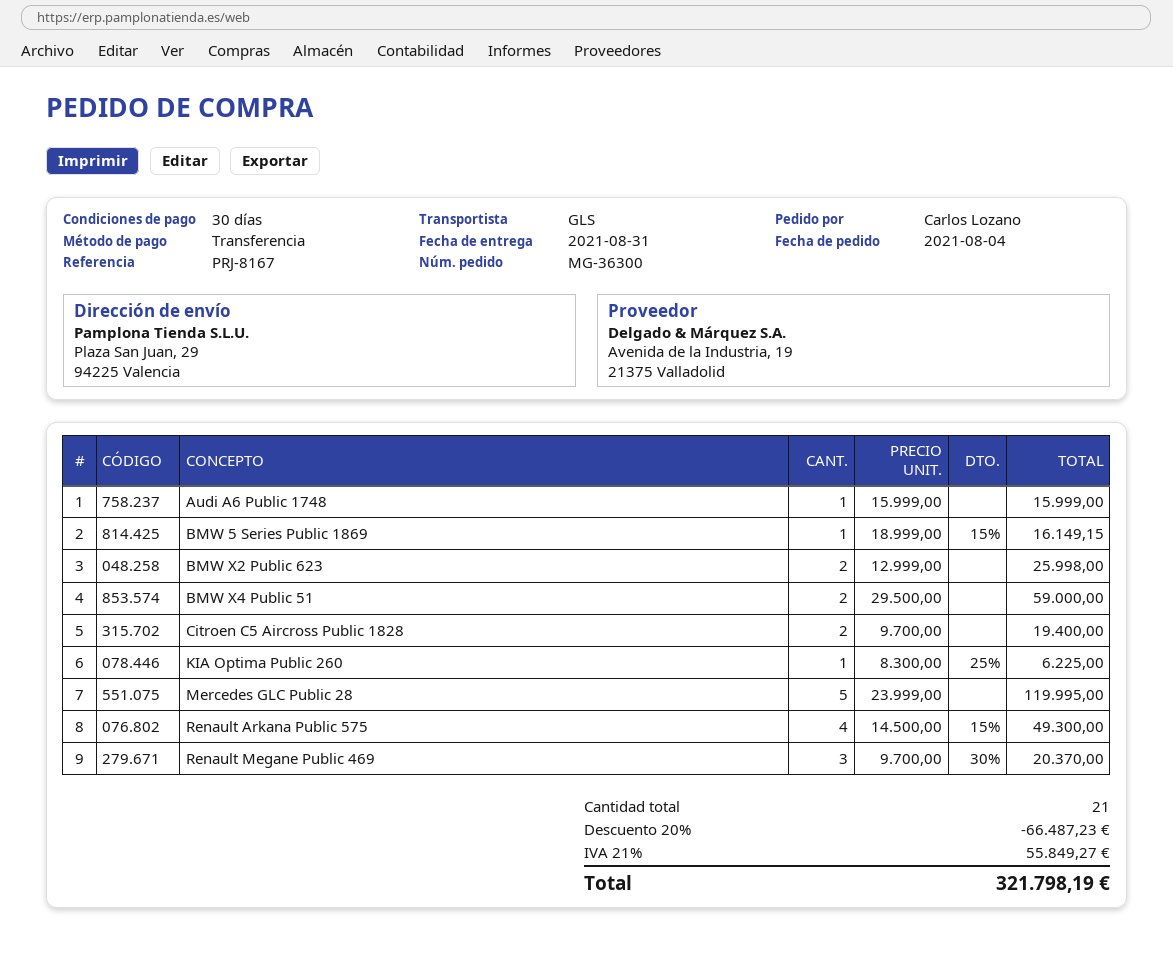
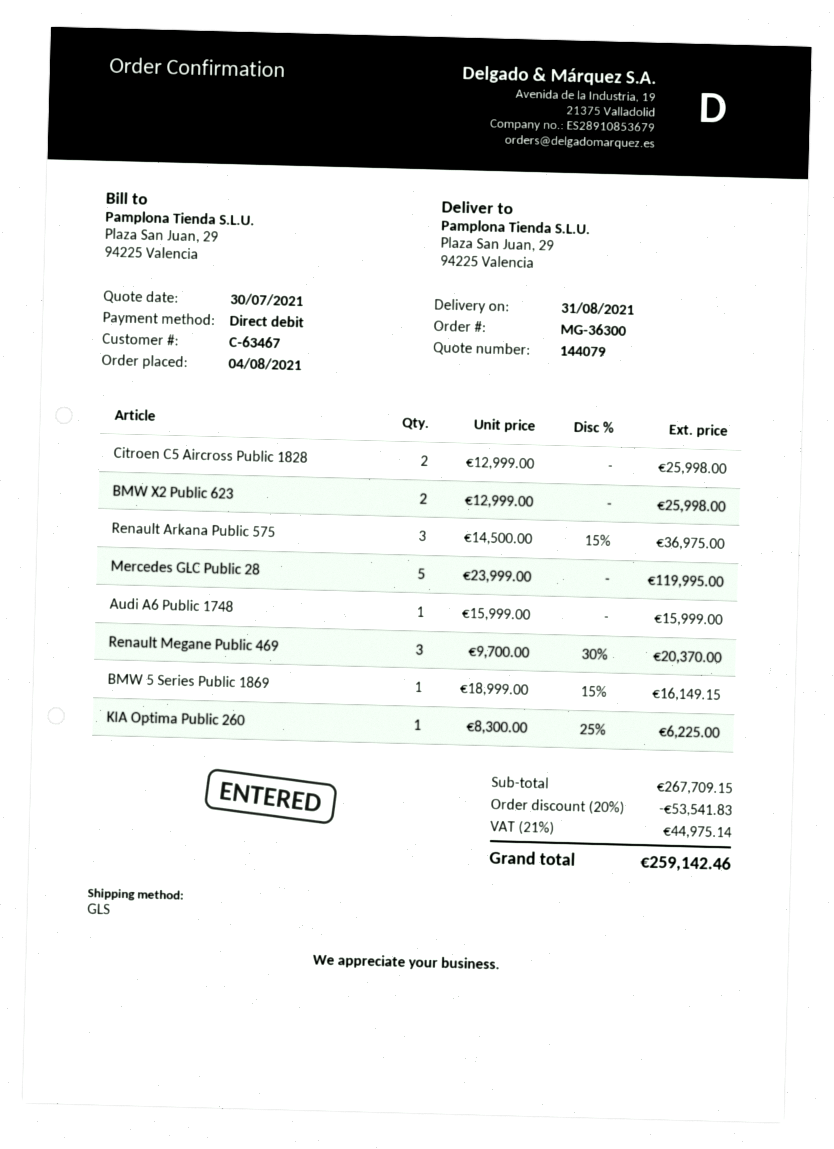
payment method: bank transfer -> direct debit
BMW X4 Public 51: 2 x 29500.00 = 59000.00 -> none
Citroen C5 Aircross Public 1828: 2 x 9700.00 = 19400.00 -> 2 x 12999.00 = 25998.00
Renault Arkana Public 575: 4 x 14500.00 - 15% = 49300.00 -> 3 x 14500.00 - 15% = 36975.00
discount: 20% = 66487.23 -> 20% = 53541.83
tax: 21% = 55849.27 -> 21% = 44975.14
total: 321798.19 -> 259142.46

